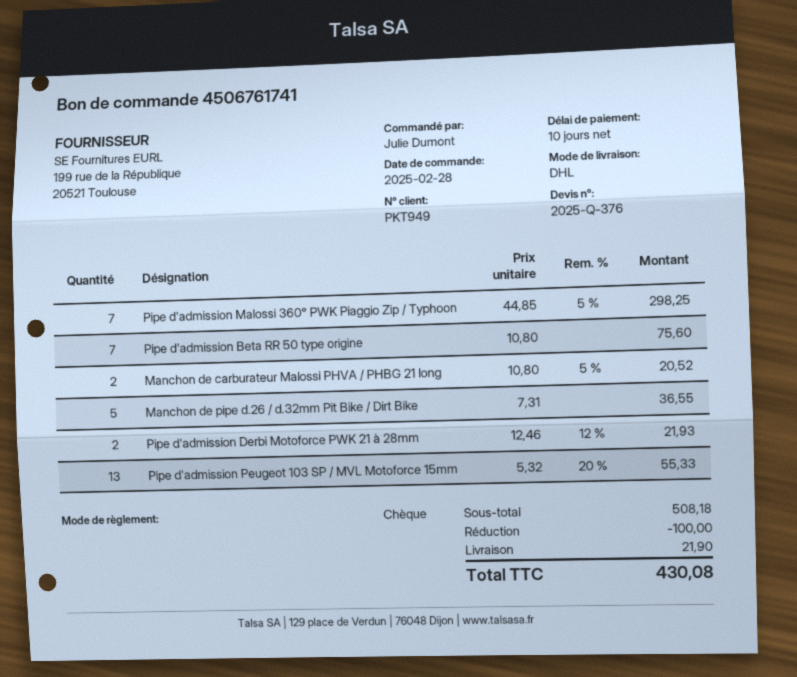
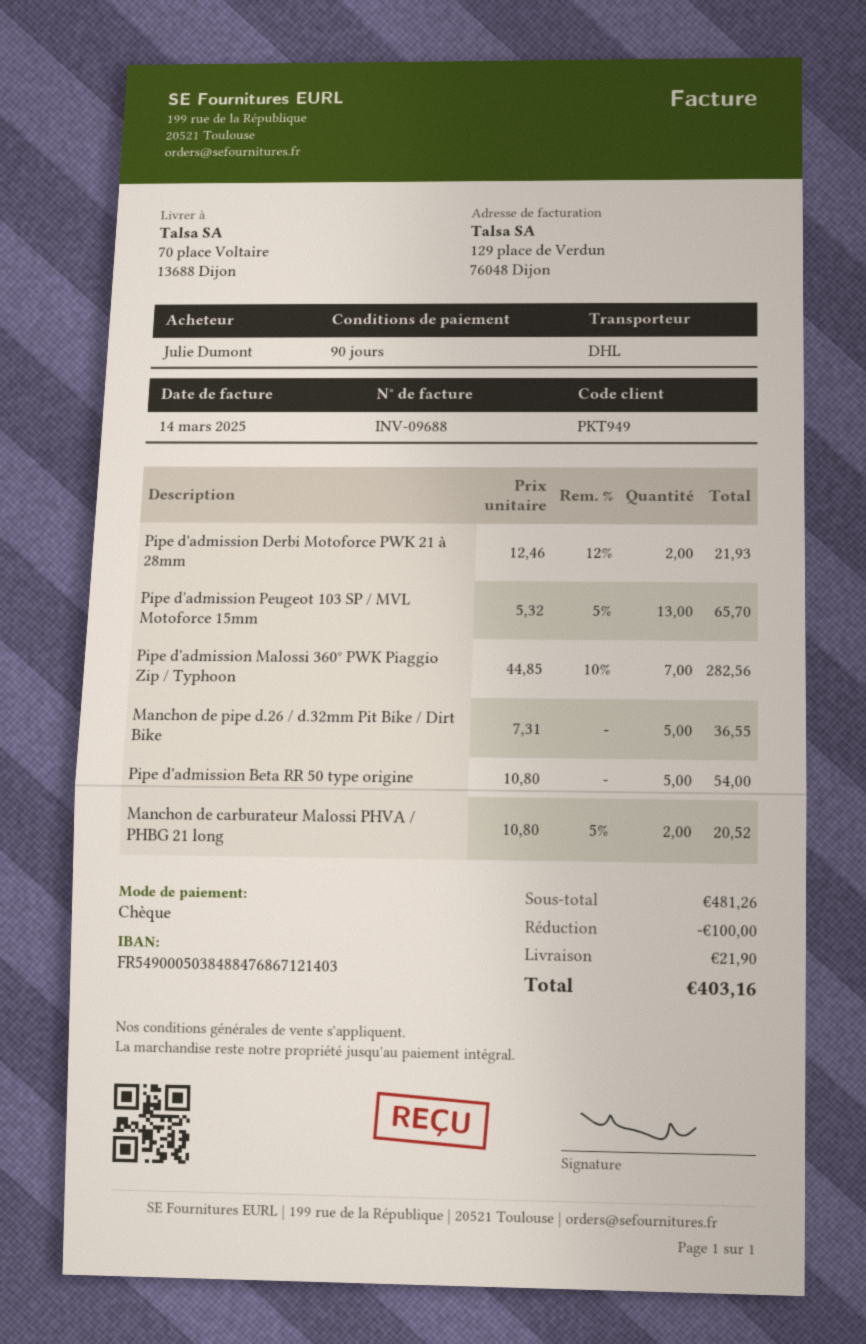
payment terms: 10 days -> 90 days
Pipe d'admission Malossi 360° PWK Piaggio Zip / Typhoon: 7 x 44.85 - 5% = 298.25 -> 7 x 44.85 - 10% = 282.56
Pipe d'admission Beta RR 50 type origine: 7 x 10.80 = 75.60 -> 5 x 10.80 = 54.00
Pipe d'admission Peugeot 103 SP / MVL Motoforce 15mm: 13 x 5.32 - 20% = 55.33 -> 13 x 5.32 - 5% = 65.70
subtotal: 508.18 -> 481.26
total: 430.08 -> 403.16

